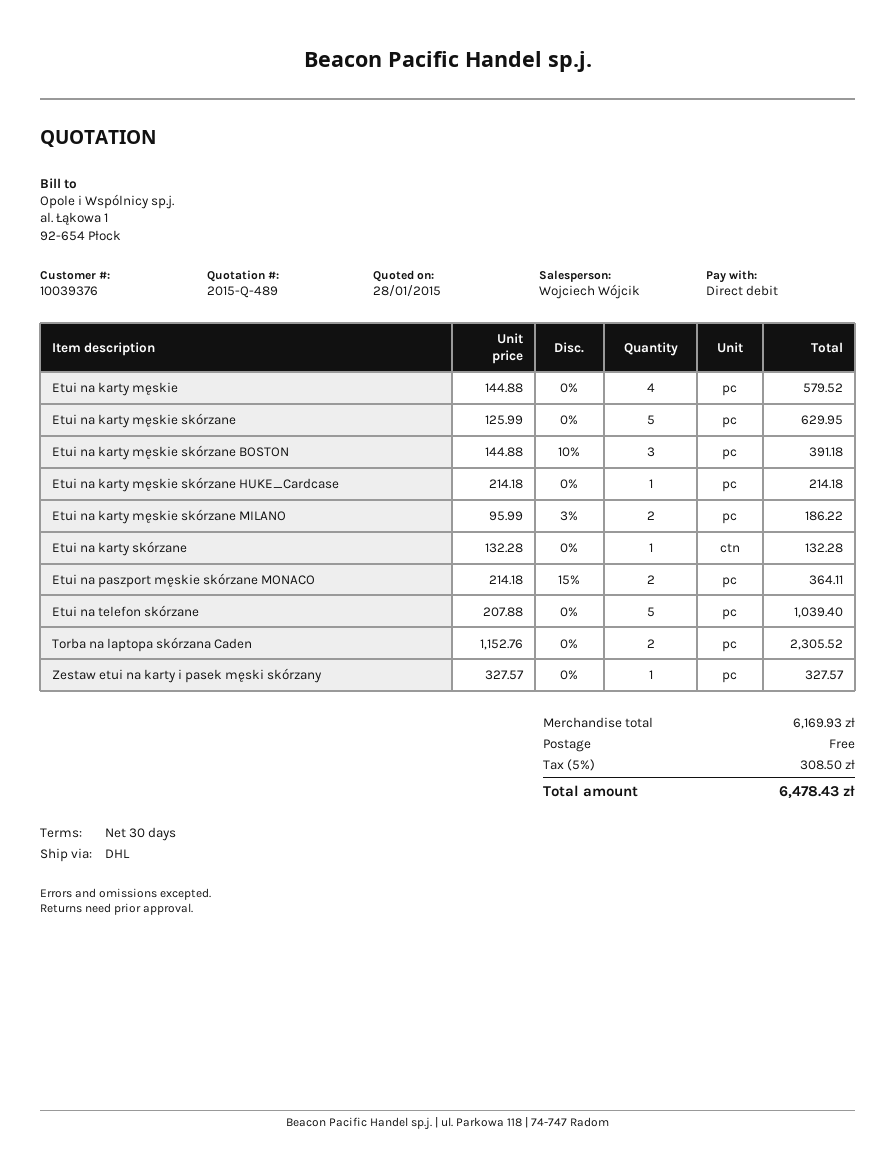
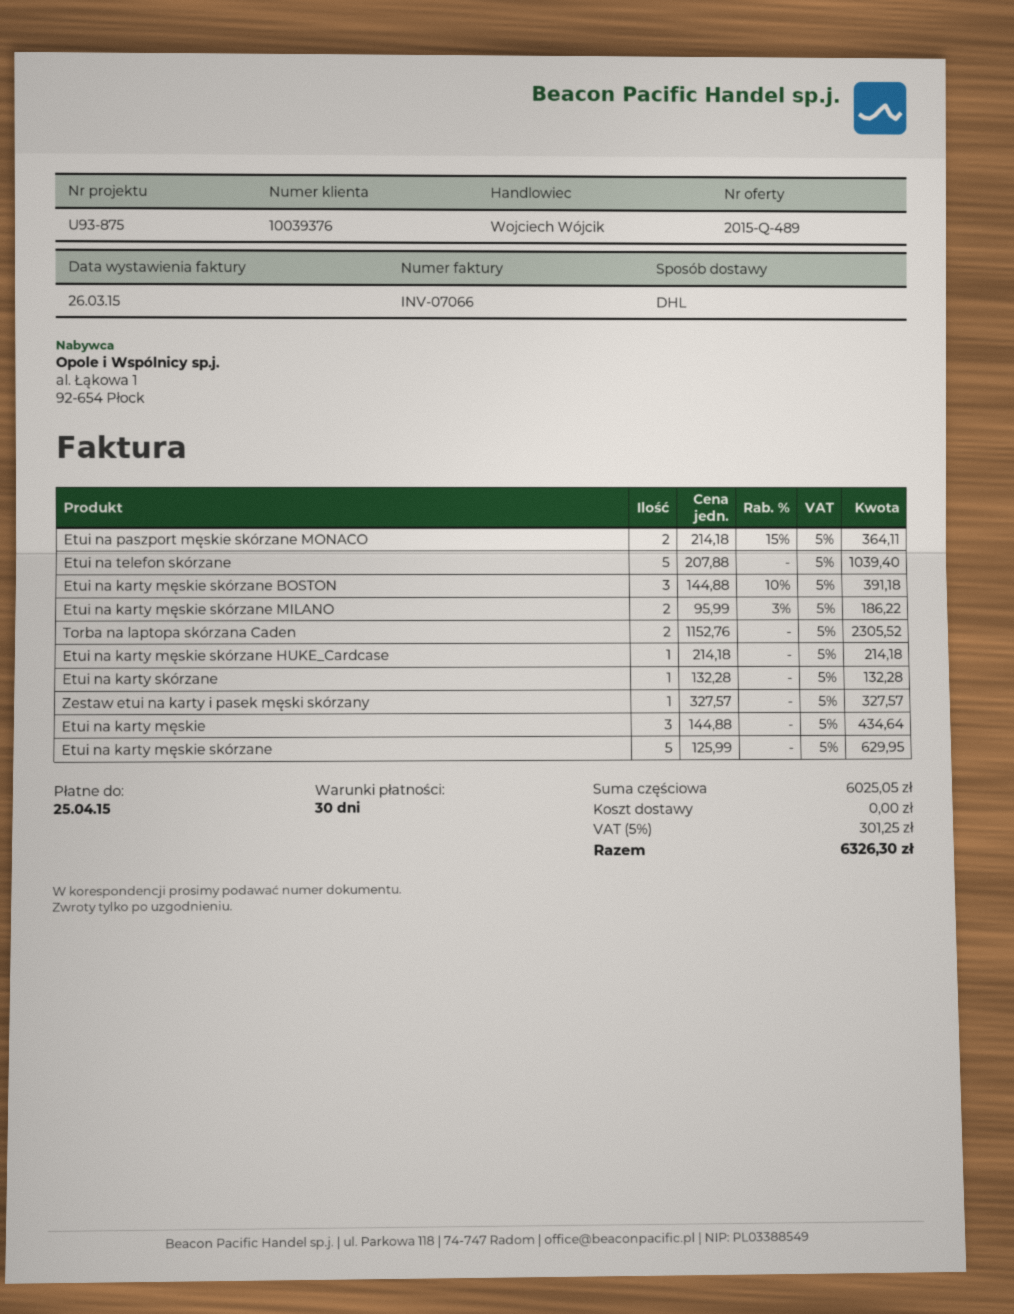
Etui na karty męskie: 4 x 144.88 = 579.52 -> 3 x 144.88 = 434.64
subtotal: 6169.93 -> 6025.05
tax: 5% = 308.50 -> 5% = 301.25
total: 6478.43 -> 6326.30

